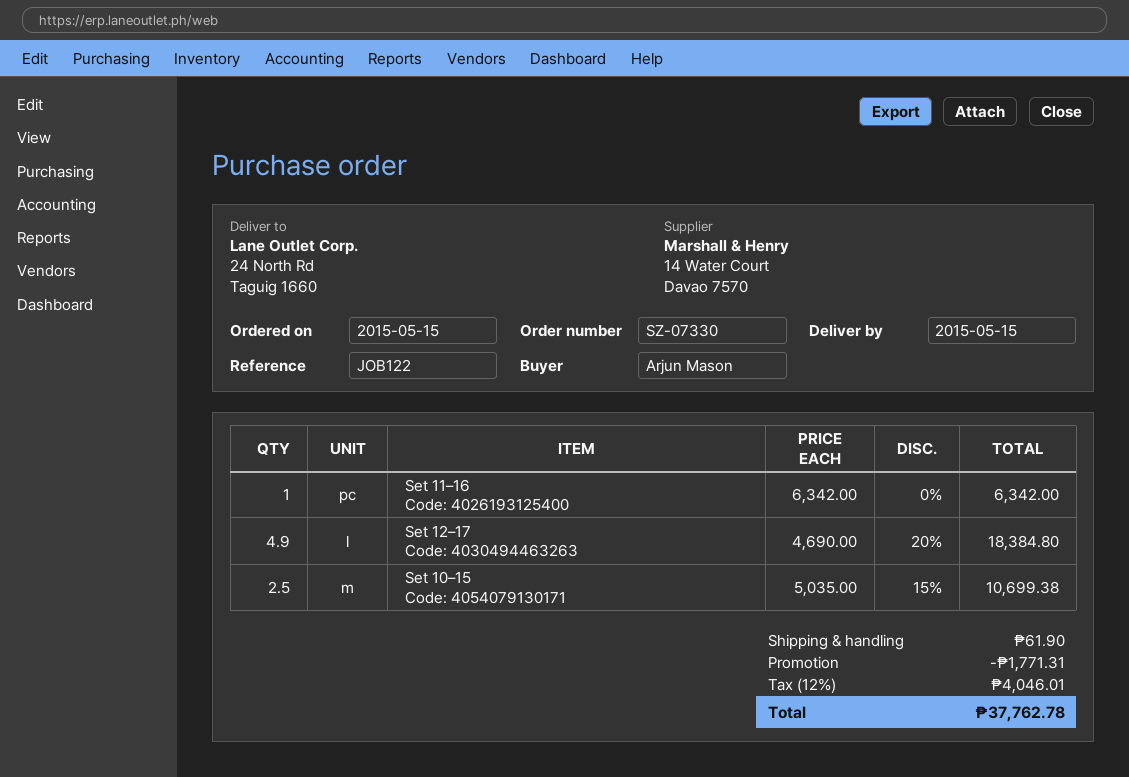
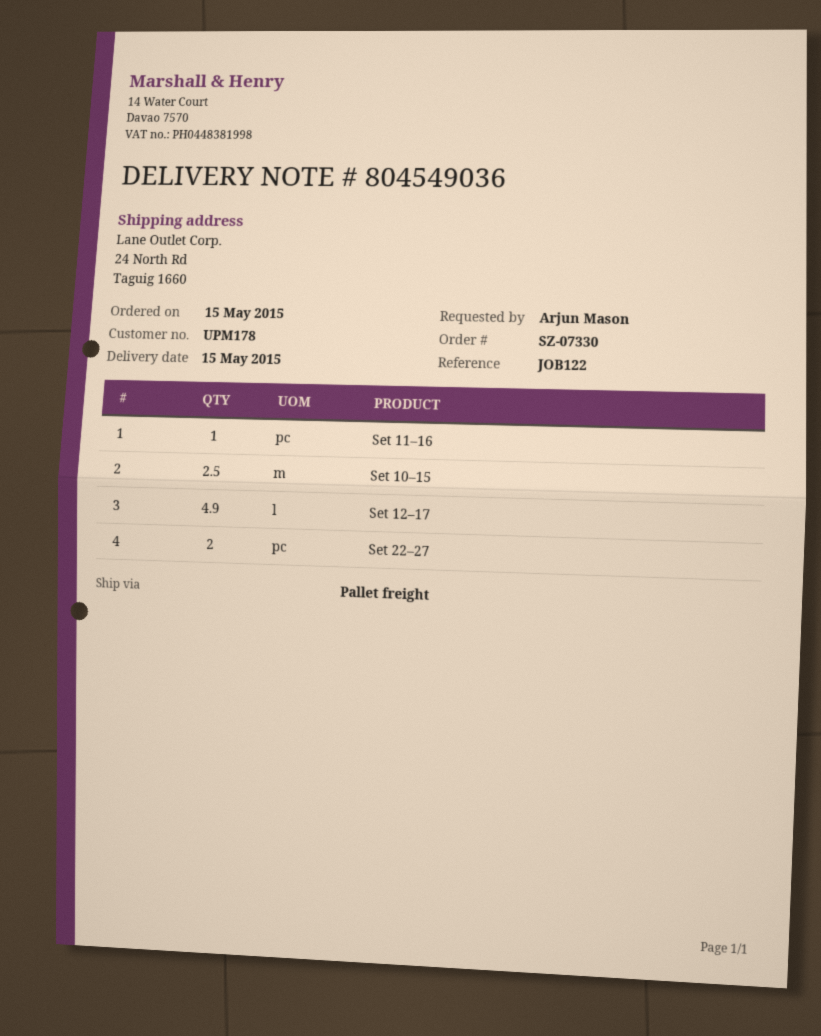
Set 22–27: none -> 2

